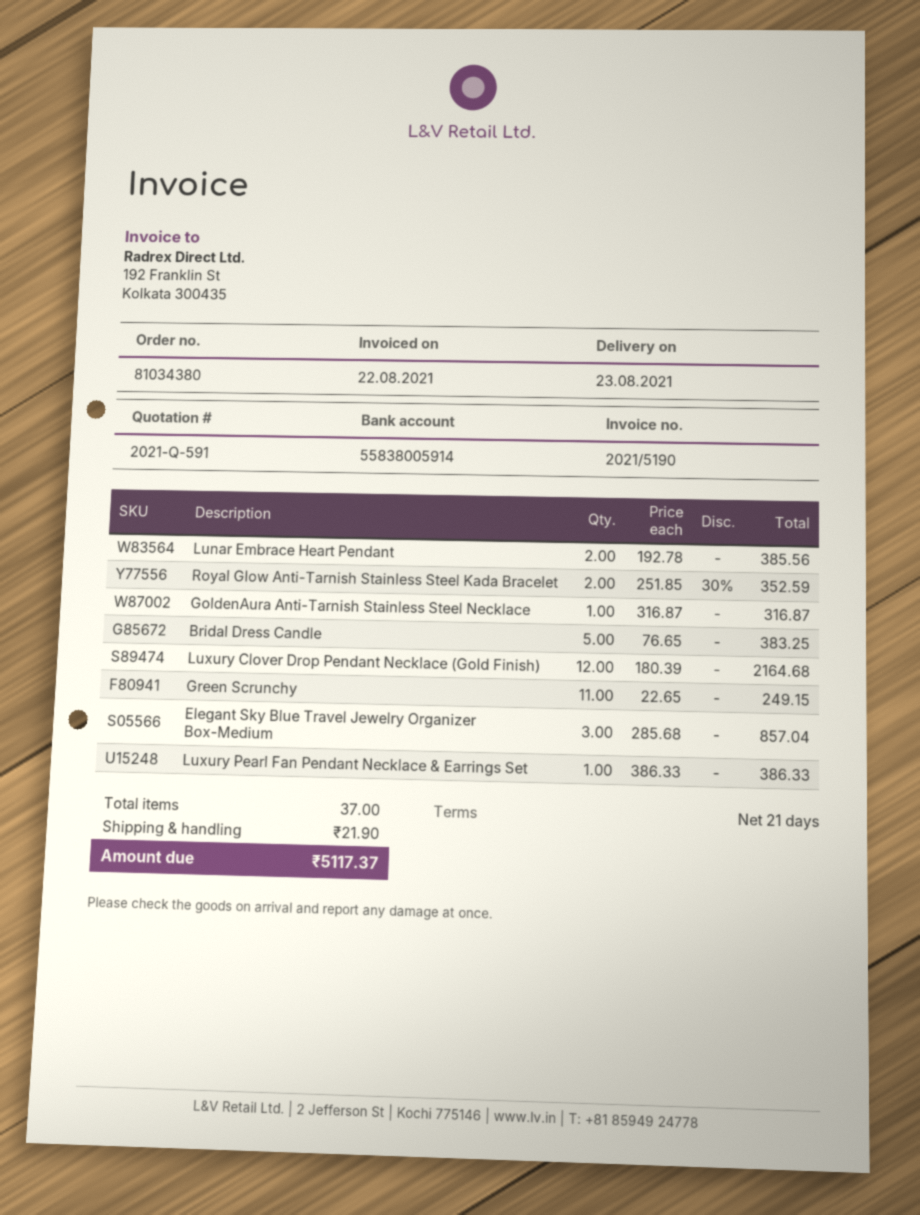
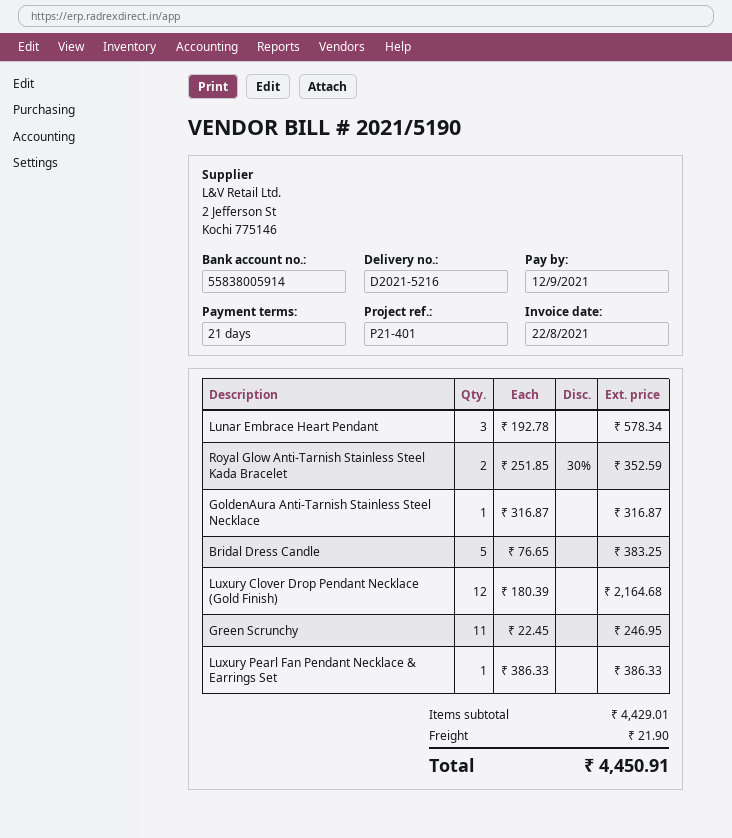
Lunar Embrace Heart Pendant: 2 x 192.78 = 385.56 -> 3 x 192.78 = 578.34
Green Scrunchy: 11 x 22.65 = 249.15 -> 11 x 22.45 = 246.95
Elegant Sky Blue Travel Jewelry Organizer Box-Medium: 3 x 285.68 = 857.04 -> none
total: 5117.37 -> 4450.91

